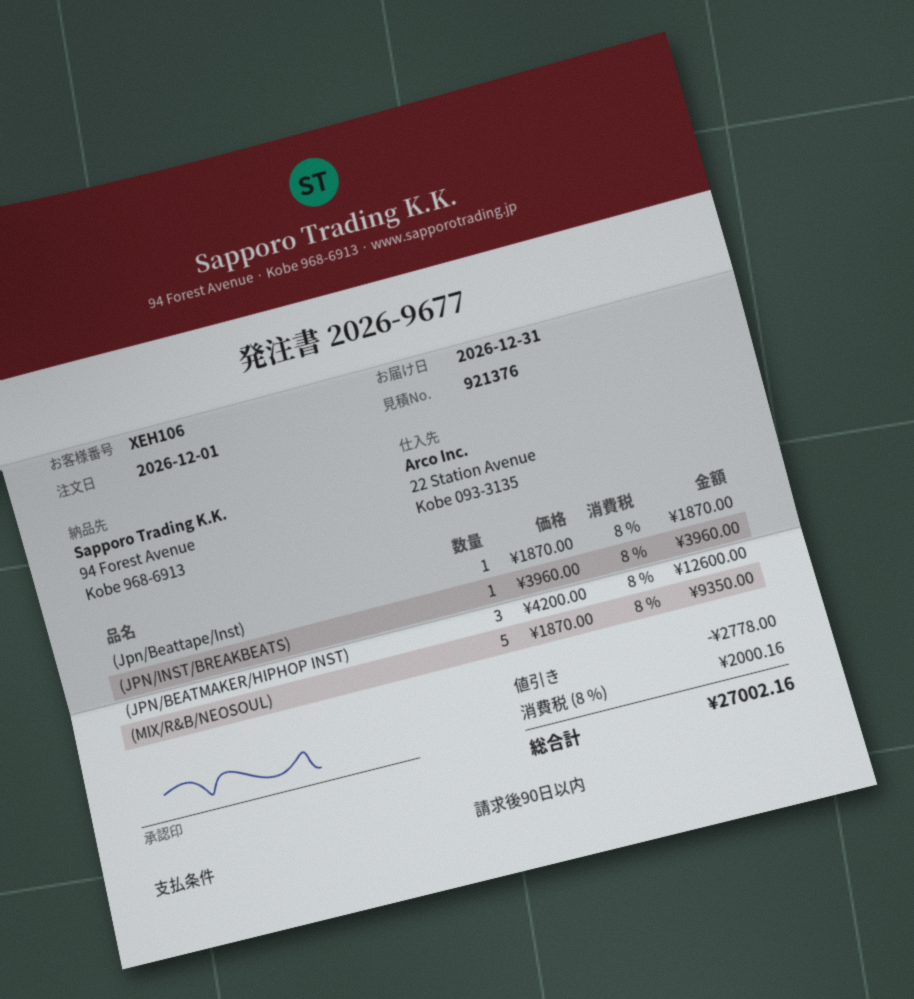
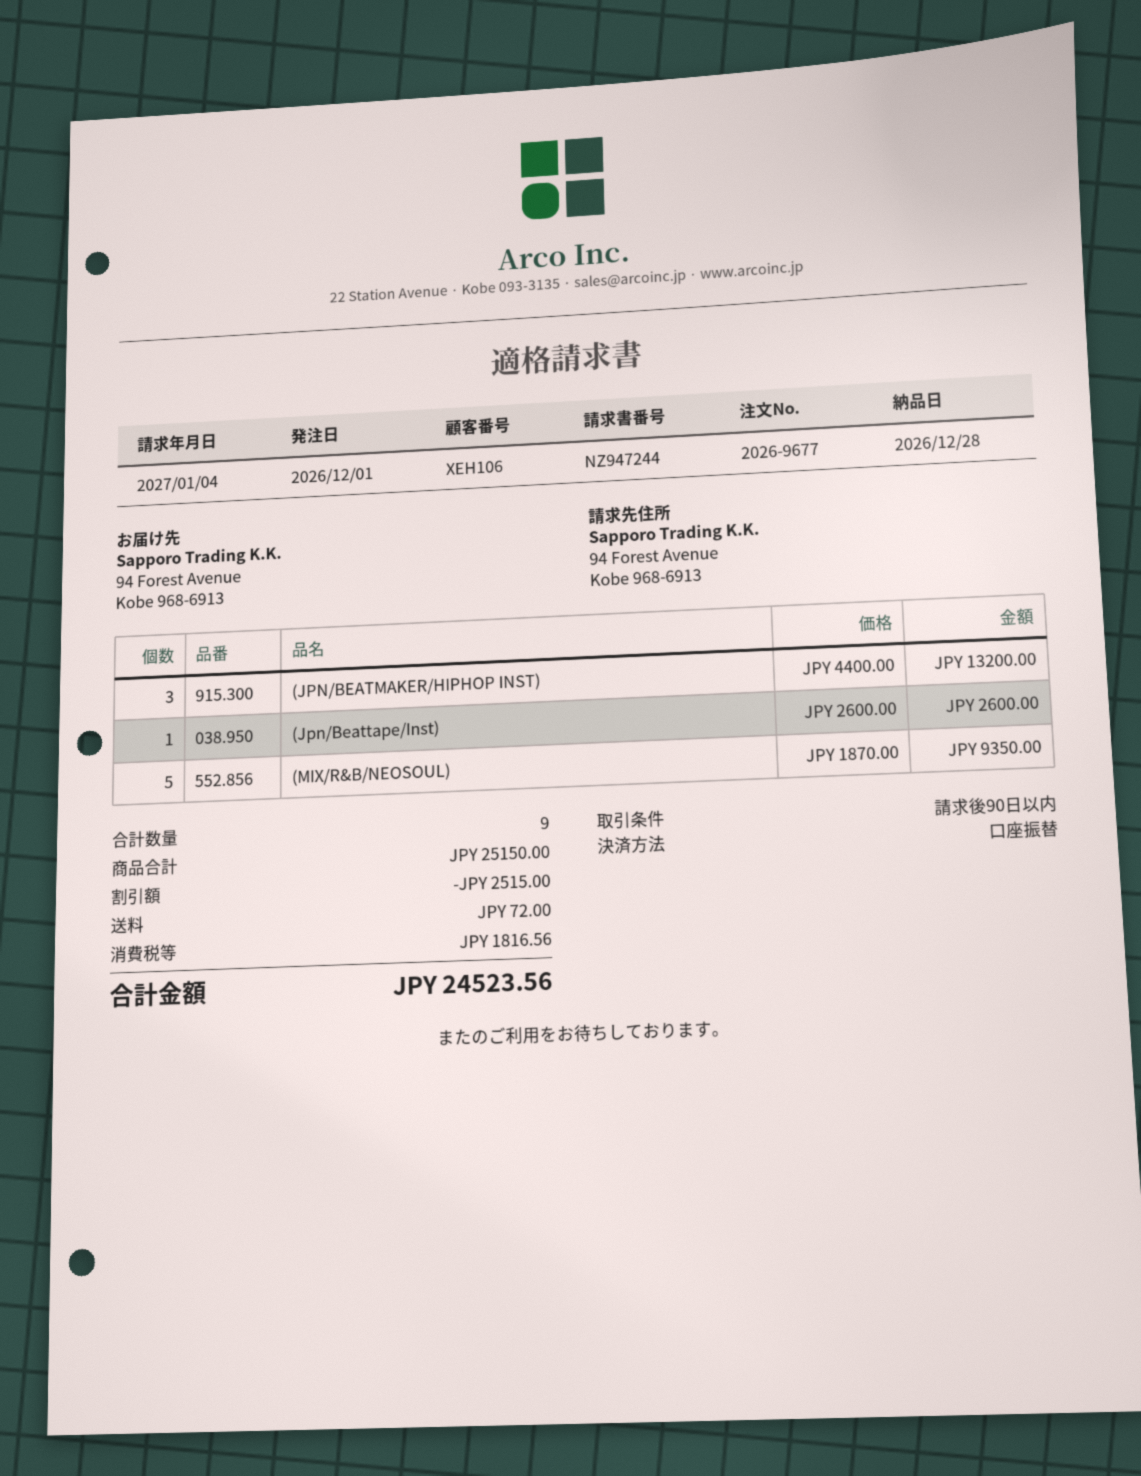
delivery date: 2026-12-31 -> 2026-12-28
(Jpn/Beattape/Inst): 1 x 1870.00 = 1870.00 -> 1 x 2600.00 = 2600.00
(JPN/INST/BREAKBEATS): 1 x 3960.00 = 3960.00 -> none
(JPN/BEATMAKER/HIPHOP INST): 3 x 4200.00 = 12600.00 -> 3 x 4400.00 = 13200.00
discount: 2778.00 -> 2515.00
shipping: none -> 72.00
tax: 2000.16 -> 1816.56
total: 27002.16 -> 24523.56

